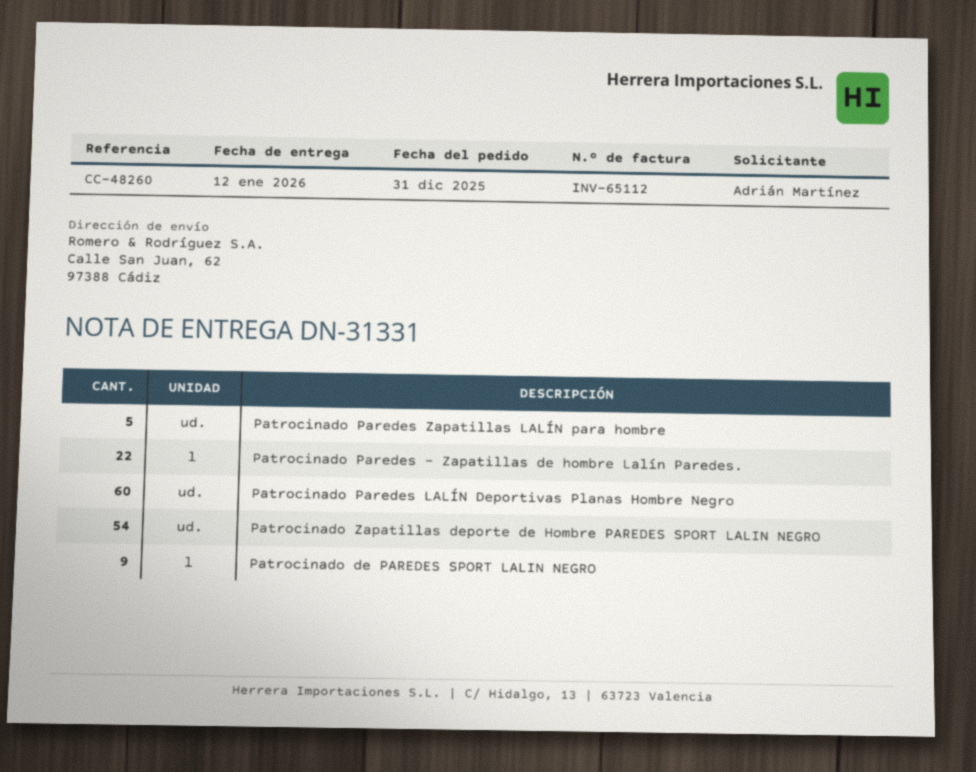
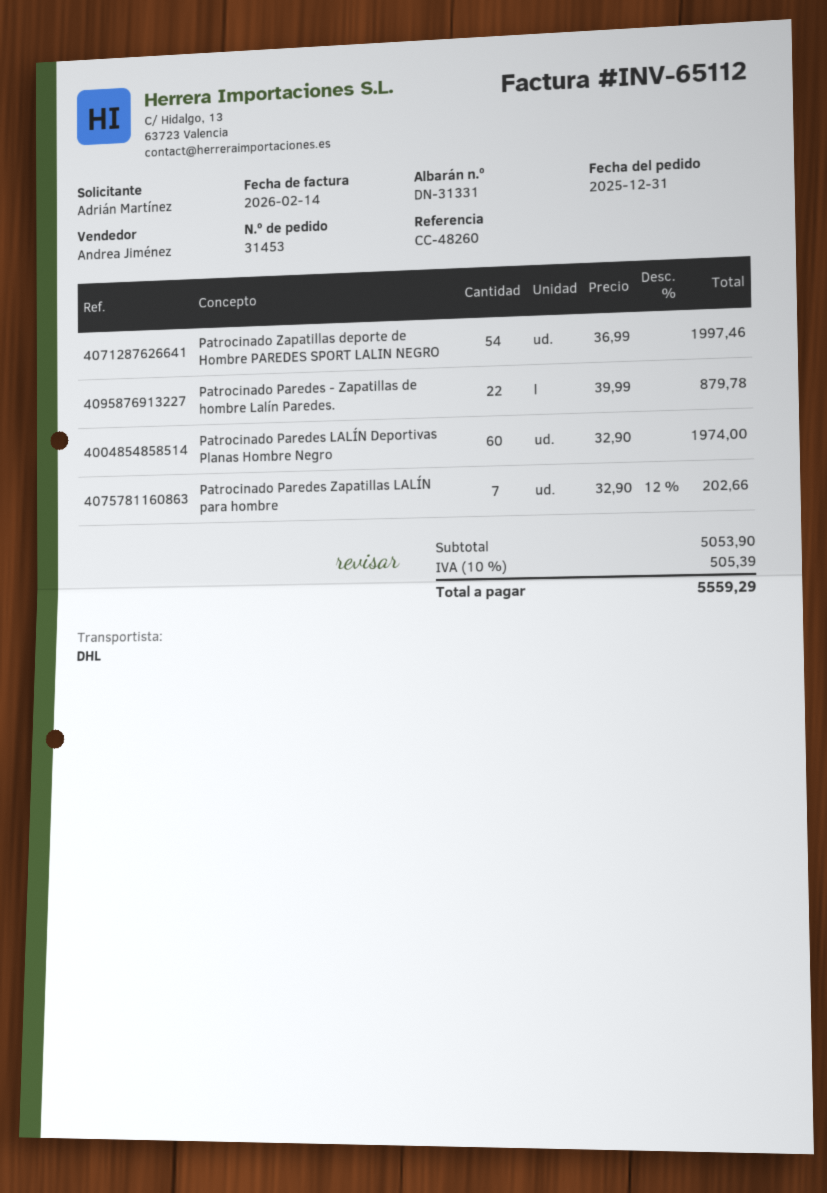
Patrocinado Paredes Zapatillas LALÍN para hombre: 5 -> 7
Patrocinado de PAREDES SPORT LALIN NEGRO: 9 -> none

